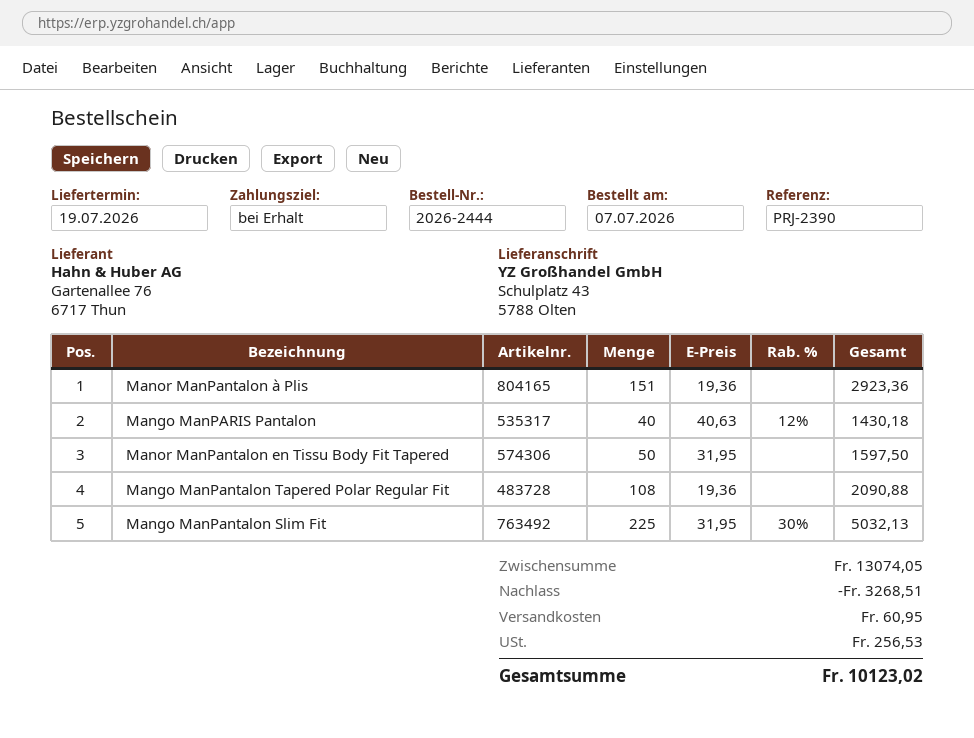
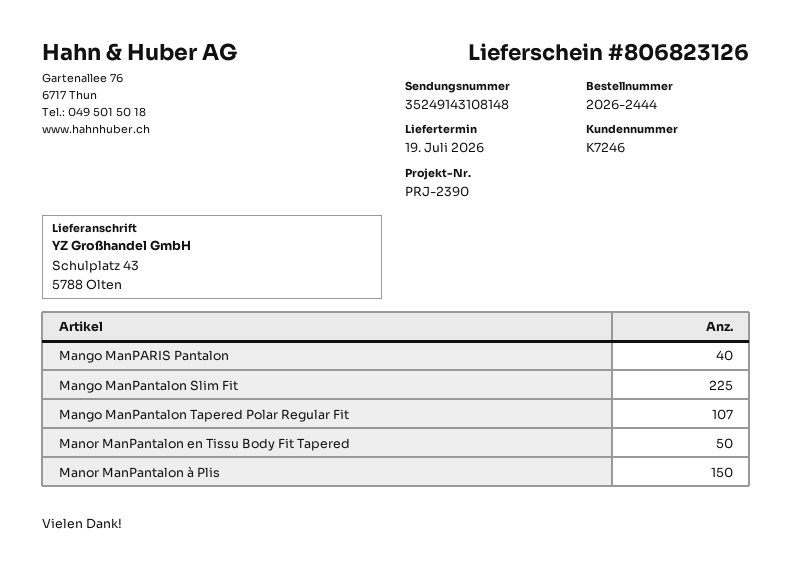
Manor ManPantalon à Plis: 151 -> 150
Mango ManPantalon Tapered Polar Regular Fit: 108 -> 107

